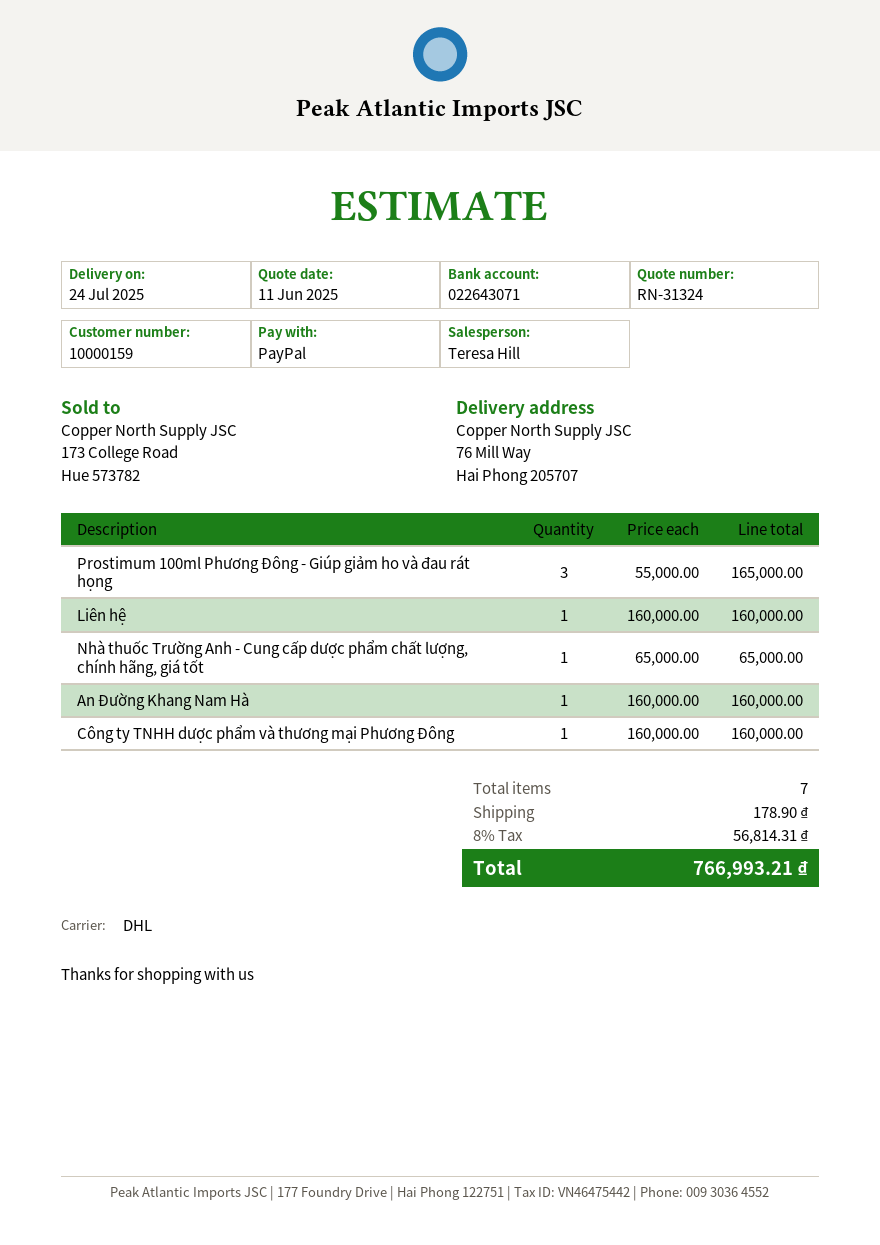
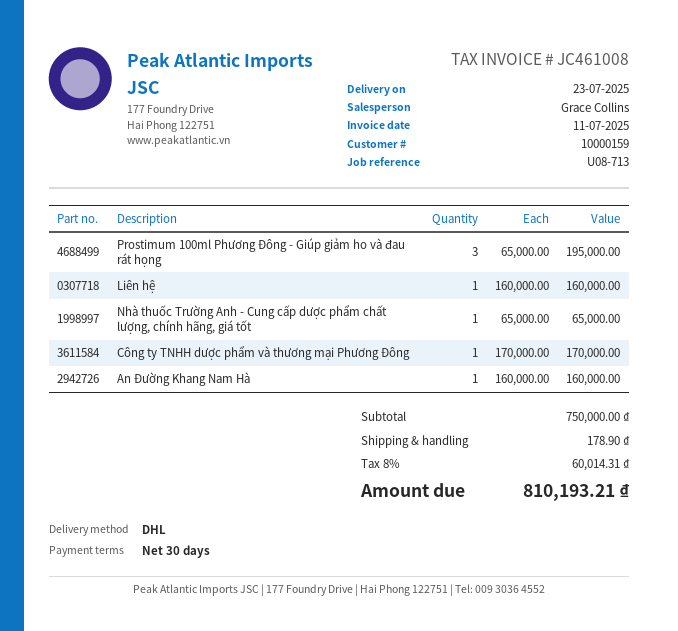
delivery date: 2025-07-24 -> 2025-07-23
sales rep: Teresa Hill -> Grace Collins
Prostimum 100ml Phương Đông - Giúp giảm ho và đau rát họng: 3 x 55000.00 = 165000.00 -> 3 x 65000.00 = 195000.00
Công ty TNHH dược phẩm và thương mại Phương Đông: 1 x 160000.00 = 160000.00 -> 1 x 170000.00 = 170000.00
tax: 8% = 56814.31 -> 8% = 60014.31
total: 766993.21 -> 810193.21

